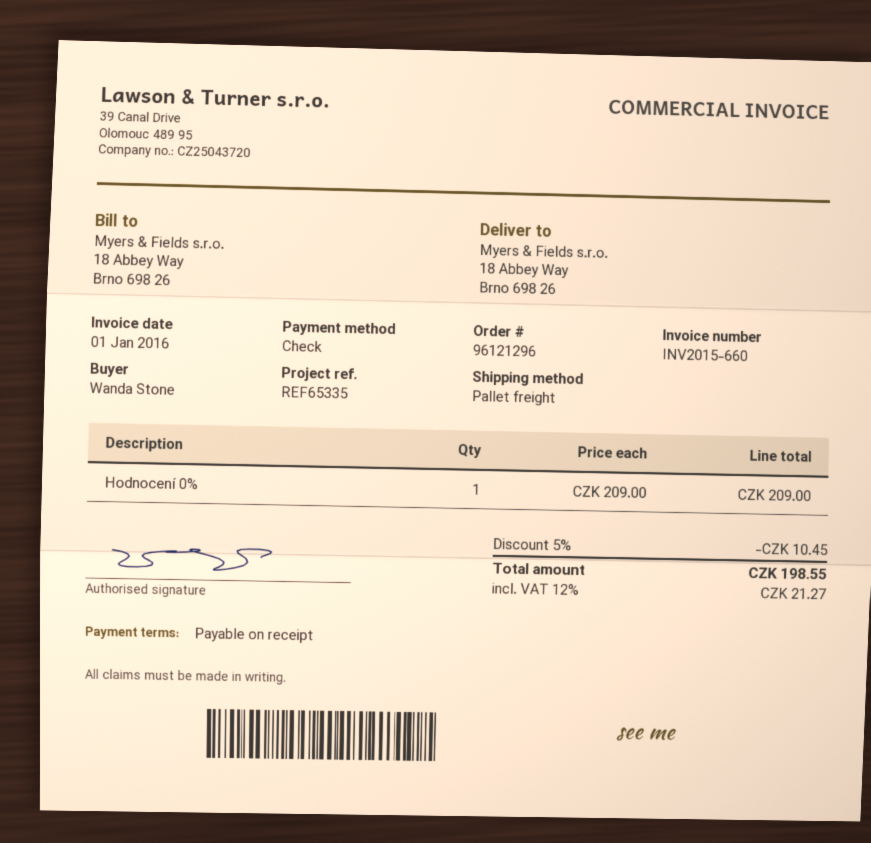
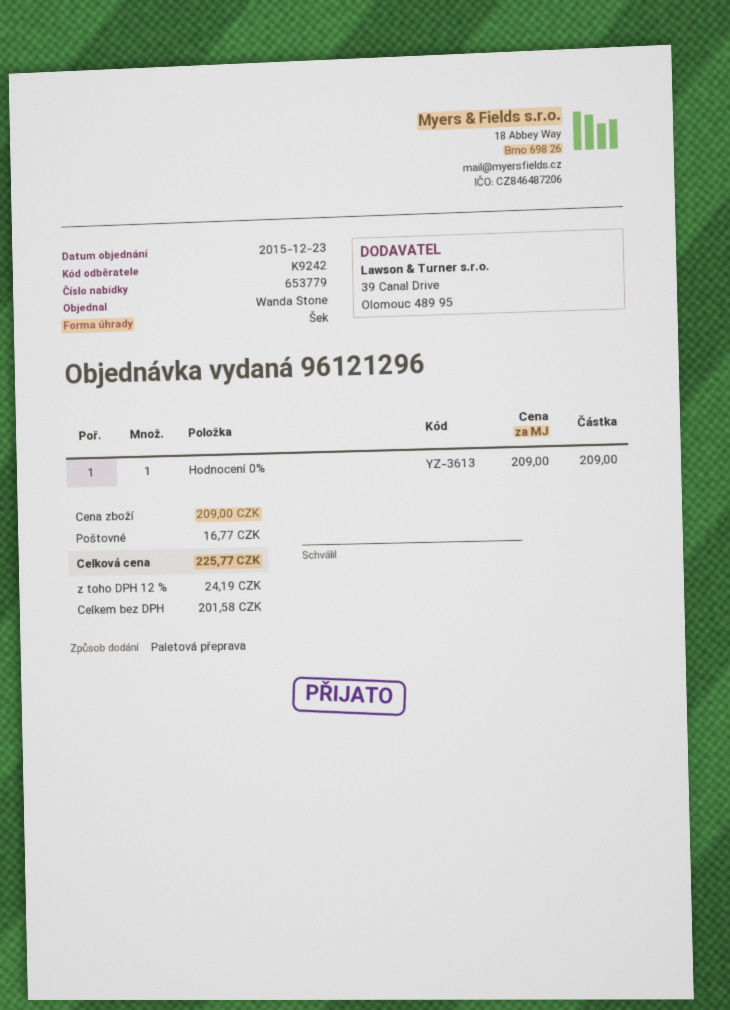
discount: 5% = 10.45 -> none
shipping: none -> 16.77
tax: 12% = 21.27 -> 12% = 24.19
total: 198.55 -> 225.77

